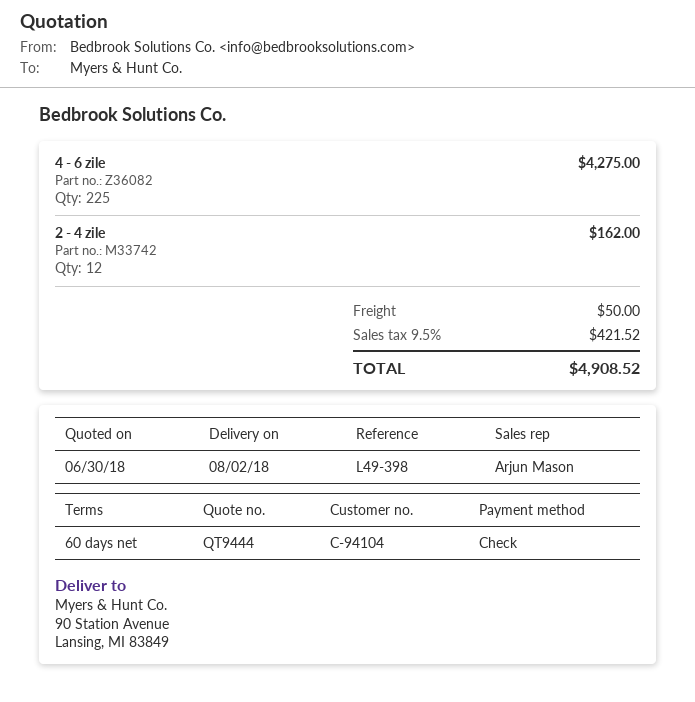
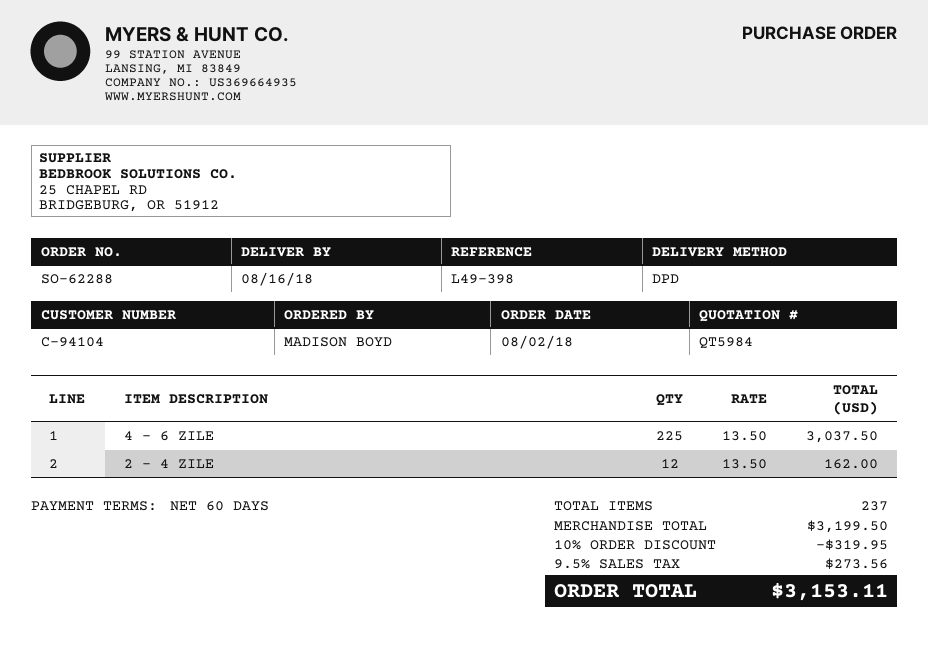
quote number: QT9444 -> QT5984
delivery date: 2018-08-02 -> 2018-08-16
4 - 6 zile: 225 for 4275.00 -> 225 for 3037.50
discount: none -> 10% = 319.95
shipping: 50.00 -> none
tax: 9.5% = 421.52 -> 9.5% = 273.56
total: 4908.52 -> 3153.11

